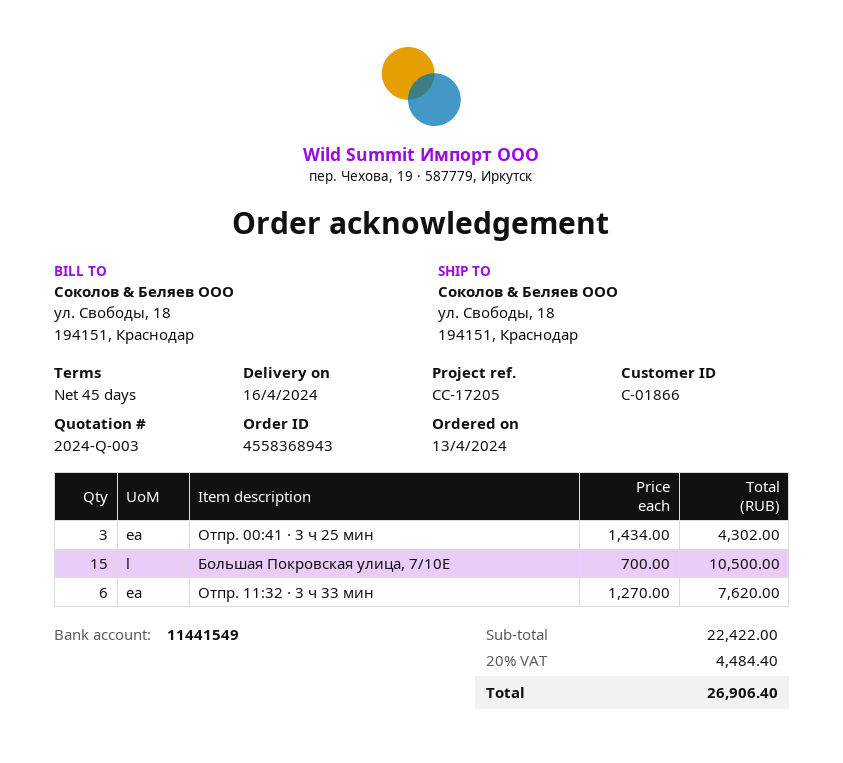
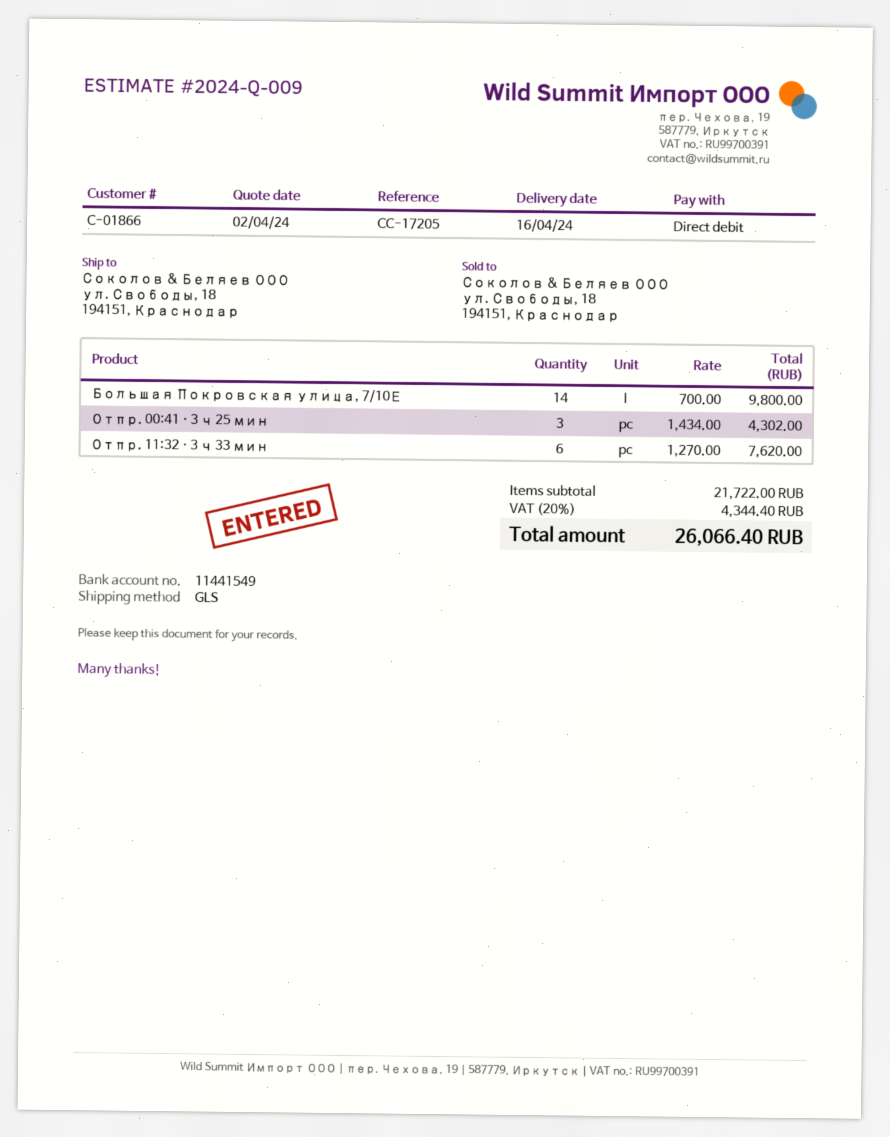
quote number: 2024-Q-003 -> 2024-Q-009
Большая Покровская улица, 7/10Е: 15 x 700.00 = 10500.00 -> 14 x 700.00 = 9800.00
subtotal: 22422.00 -> 21722.00
tax: 20% = 4484.40 -> 20% = 4344.40
total: 26906.40 -> 26066.40

